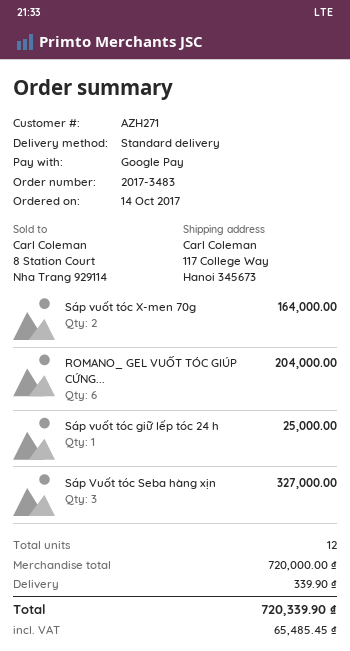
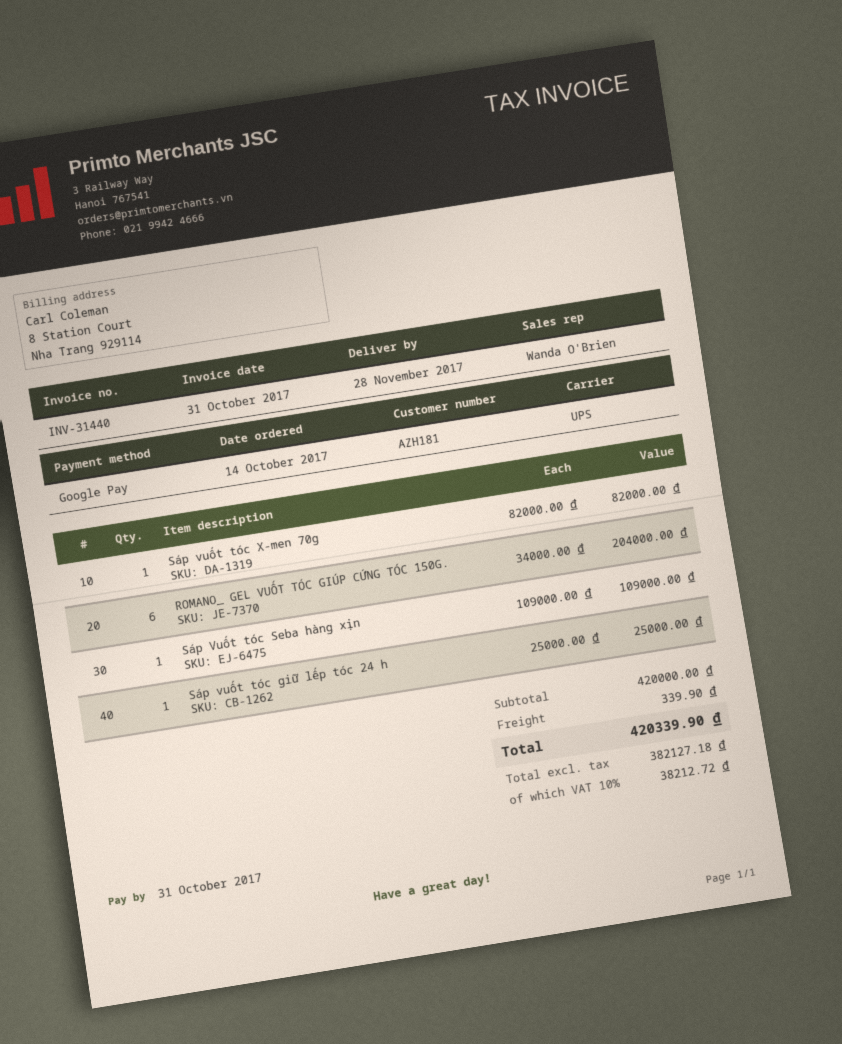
customer number: AZH271 -> AZH181
shipping method: standard -> UPS
Sáp vuốt tóc X-men 70g: 2 for 164000.00 -> 1 for 82000.00
Sáp Vuốt tóc Seba hàng xịn: 3 for 327000.00 -> 1 for 109000.00
subtotal: 720000.00 -> 420000.00
tax: 65485.45 -> 38212.72
total: 720339.90 -> 420339.90

